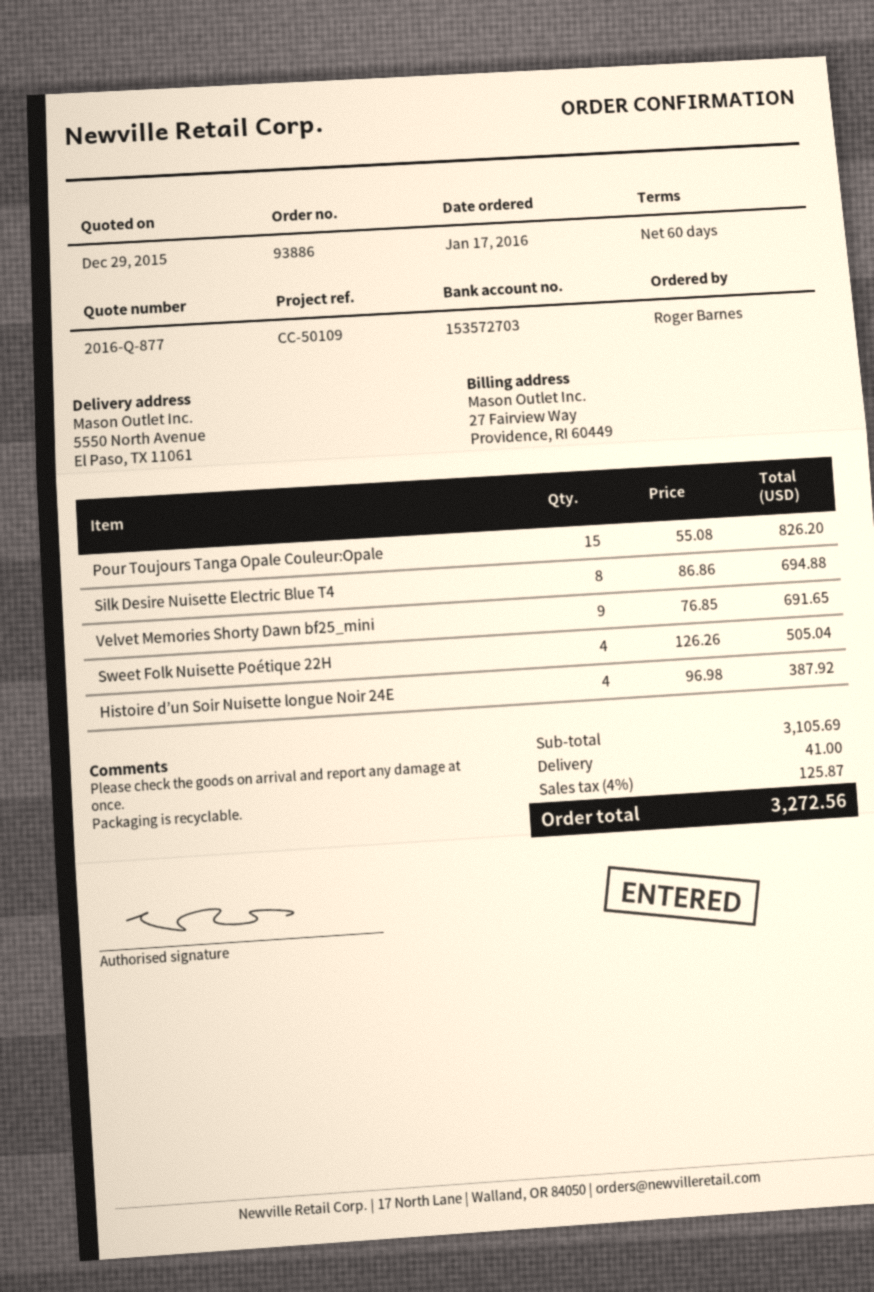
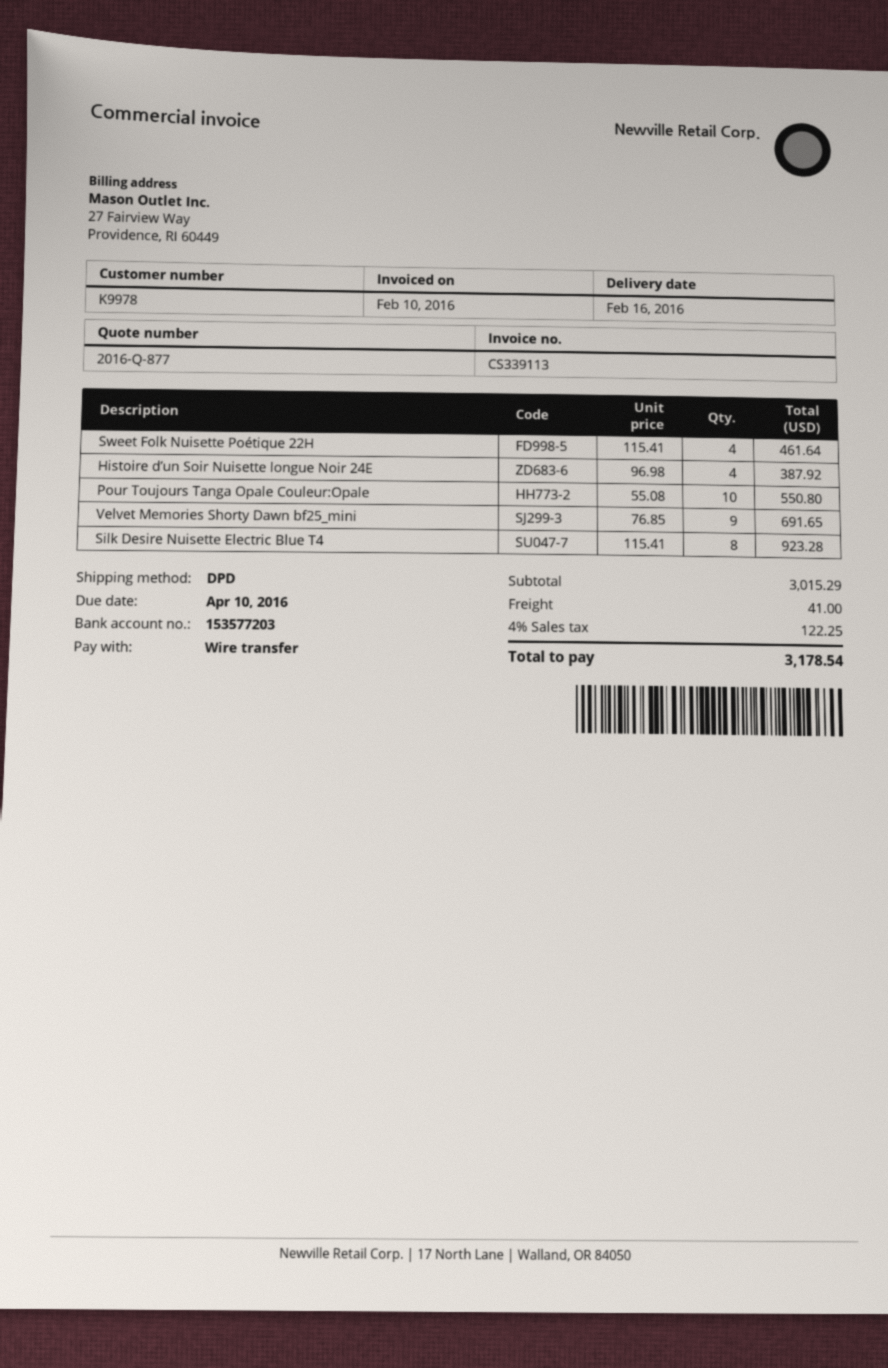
bank account: 153572703 -> 153577203
Pour Toujours Tanga Opale Couleur:Opale: 15 x 55.08 = 826.20 -> 10 x 55.08 = 550.80
Silk Desire Nuisette Electric Blue T4: 8 x 86.86 = 694.88 -> 8 x 115.41 = 923.28
Sweet Folk Nuisette Poétique 22H: 4 x 126.26 = 505.04 -> 4 x 115.41 = 461.64
subtotal: 3105.69 -> 3015.29
tax: 4% = 125.87 -> 4% = 122.25
total: 3272.56 -> 3178.54

